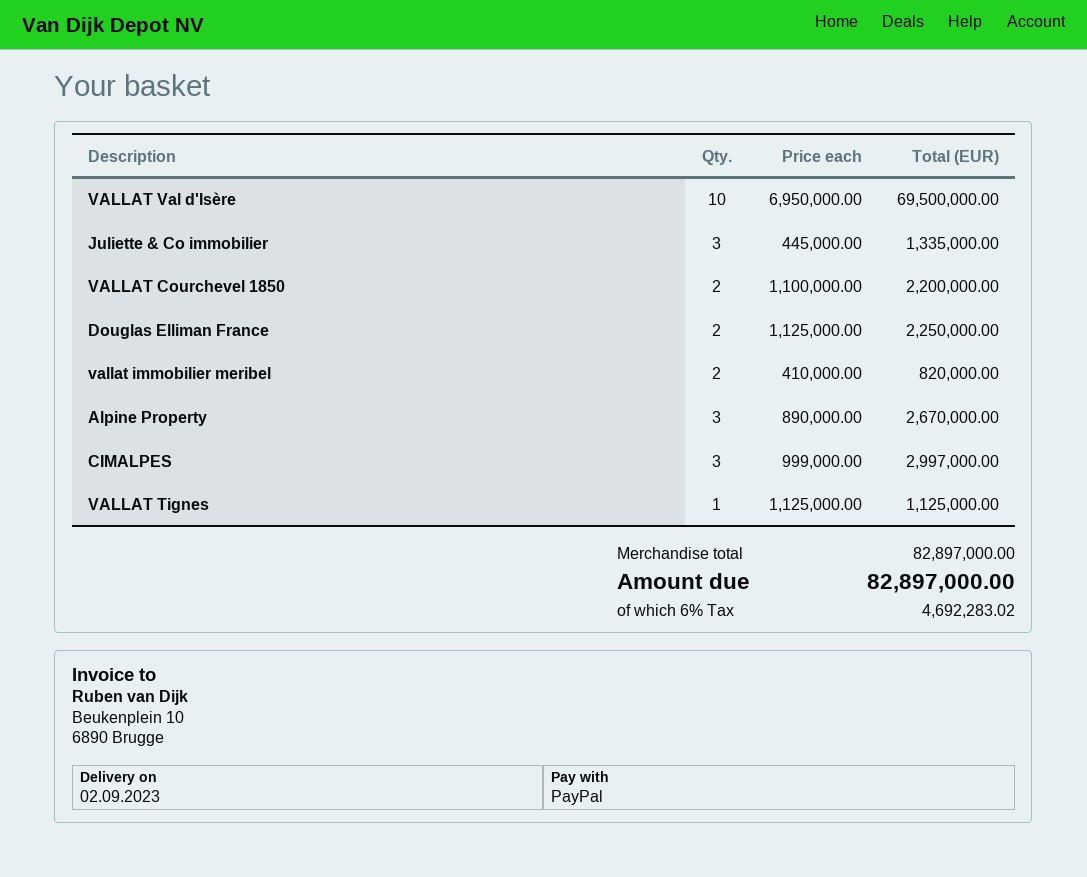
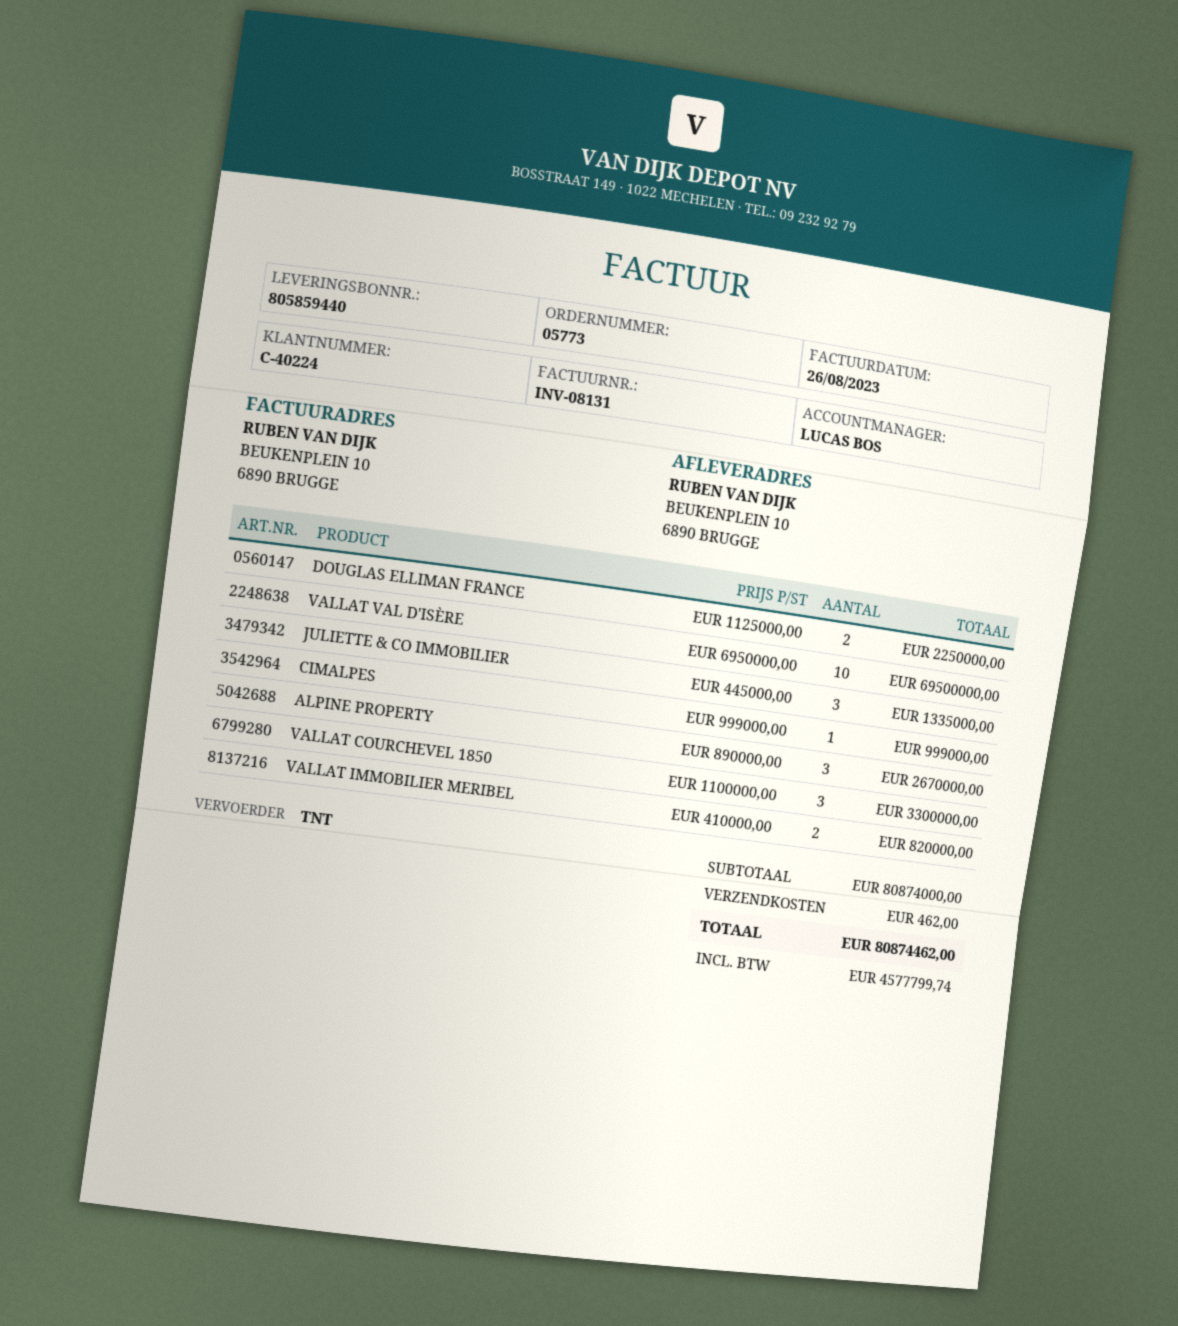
VALLAT Courchevel 1850: 2 x 1100000.00 = 2200000.00 -> 3 x 1100000.00 = 3300000.00
CIMALPES: 3 x 999000.00 = 2997000.00 -> 1 x 999000.00 = 999000.00
VALLAT Tignes: 1 x 1125000.00 = 1125000.00 -> none
subtotal: 82897000.00 -> 80874000.00
shipping: none -> 462.00
tax: 4692283.02 -> 4577799.74
total: 82897000.00 -> 80874462.00

